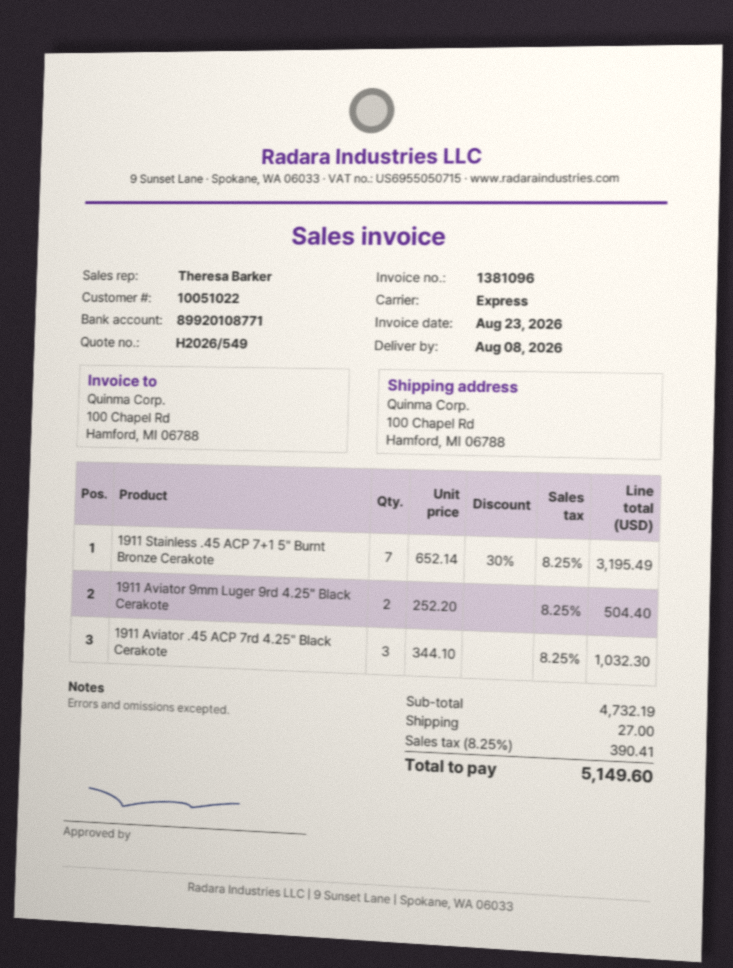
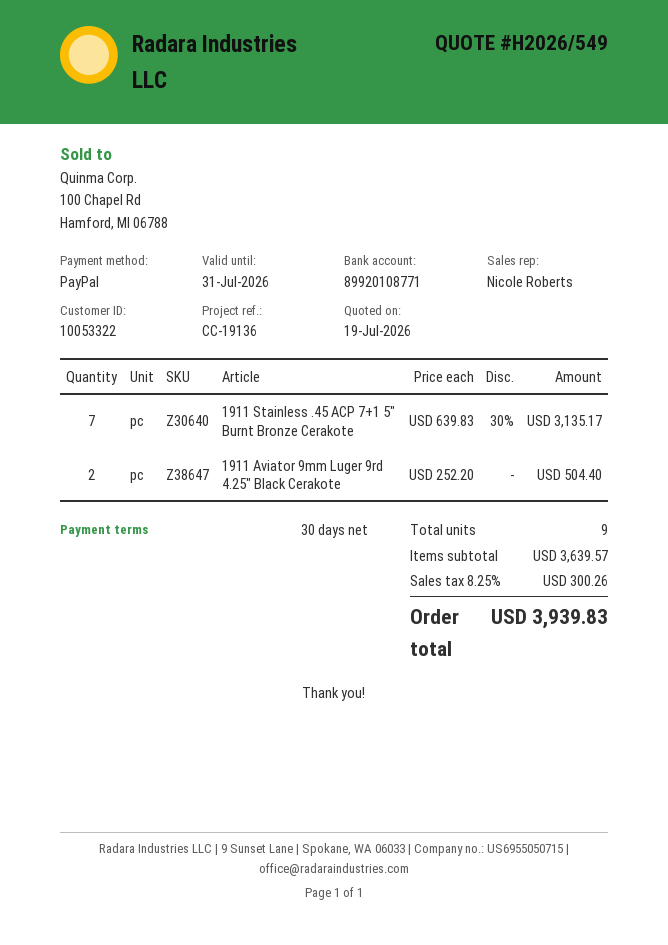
customer number: 10051022 -> 10053322
sales rep: Theresa Barker -> Nicole Roberts
1911 Stainless .45 ACP 7+1 5" Burnt Bronze Cerakote: 7 x 652.14 - 30% = 3195.49 -> 7 x 639.83 - 30% = 3135.17
1911 Aviator .45 ACP 7rd 4.25" Black Cerakote: 3 x 344.10 = 1032.30 -> none
subtotal: 4732.19 -> 3639.57
shipping: 27.00 -> none
tax: 8.25% = 390.41 -> 8.25% = 300.26
total: 5149.60 -> 3939.83

